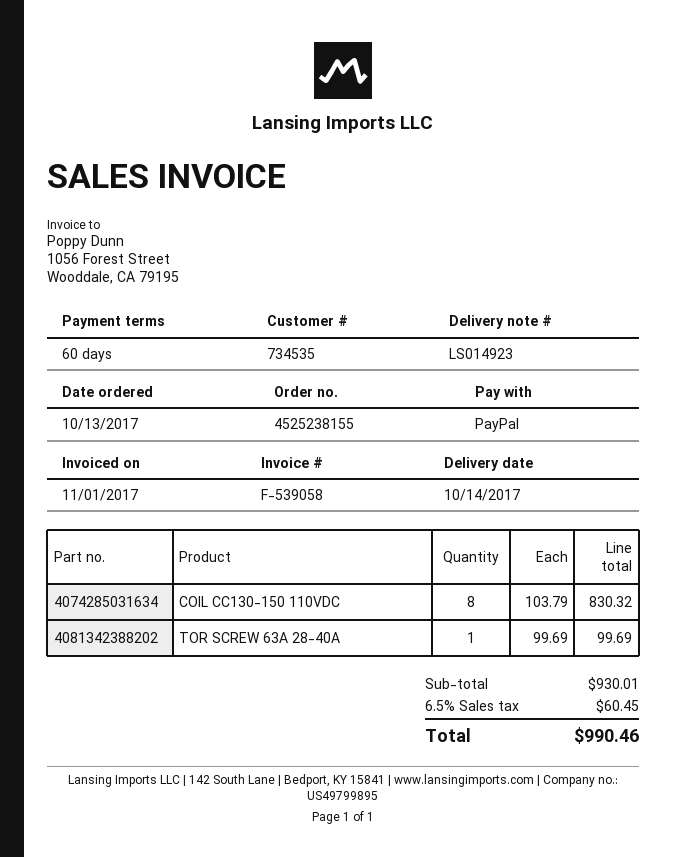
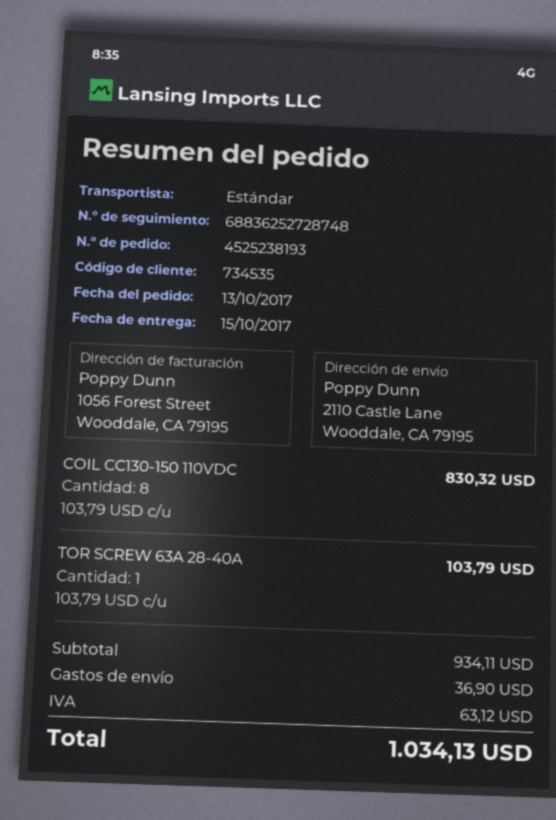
order number: 4525238155 -> 4525238193
delivery date: 2017-10-14 -> 2017-10-15
TOR SCREW 63A 28-40A: 1 x 99.69 = 99.69 -> 1 x 103.79 = 103.79
subtotal: 930.01 -> 934.11
shipping: none -> 36.90
tax: 60.45 -> 63.12
total: 990.46 -> 1034.13

